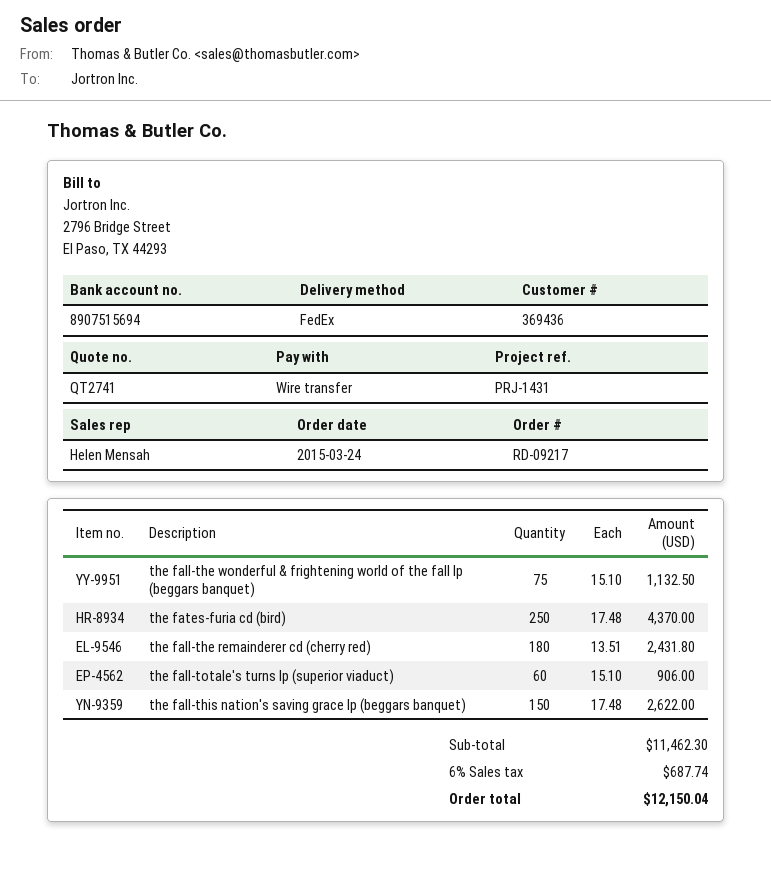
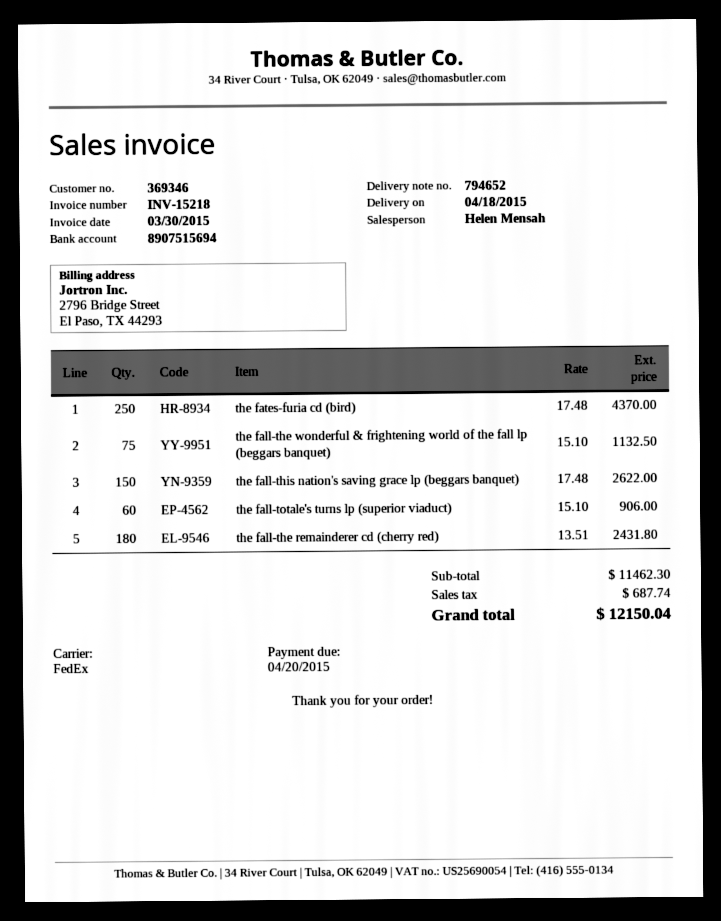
customer number: 369436 -> 369346

